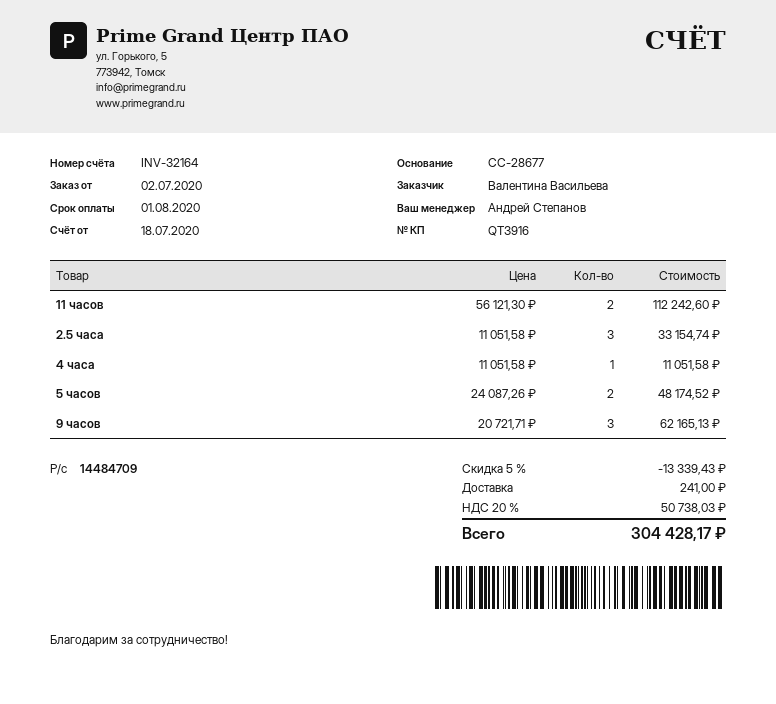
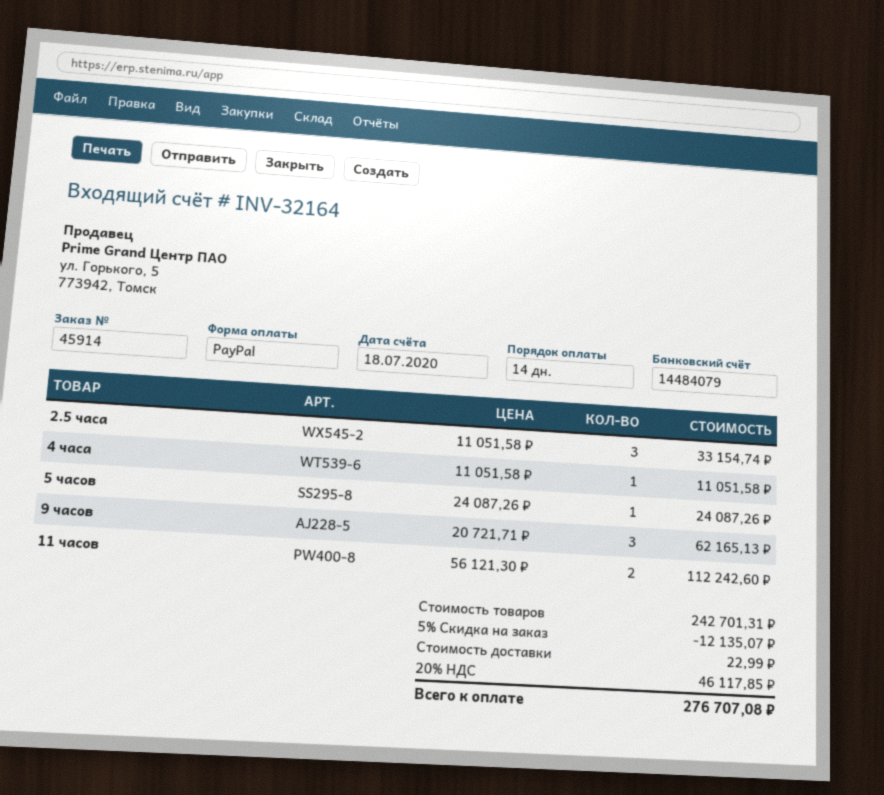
bank account: 14484709 -> 14484079
5 часов: 2 x 24087.26 = 48174.52 -> 1 x 24087.26 = 24087.26
discount: 5% = 13339.43 -> 5% = 12135.07
shipping: 241.00 -> 22.99
tax: 20% = 50738.03 -> 20% = 46117.85
total: 304428.17 -> 276707.08

